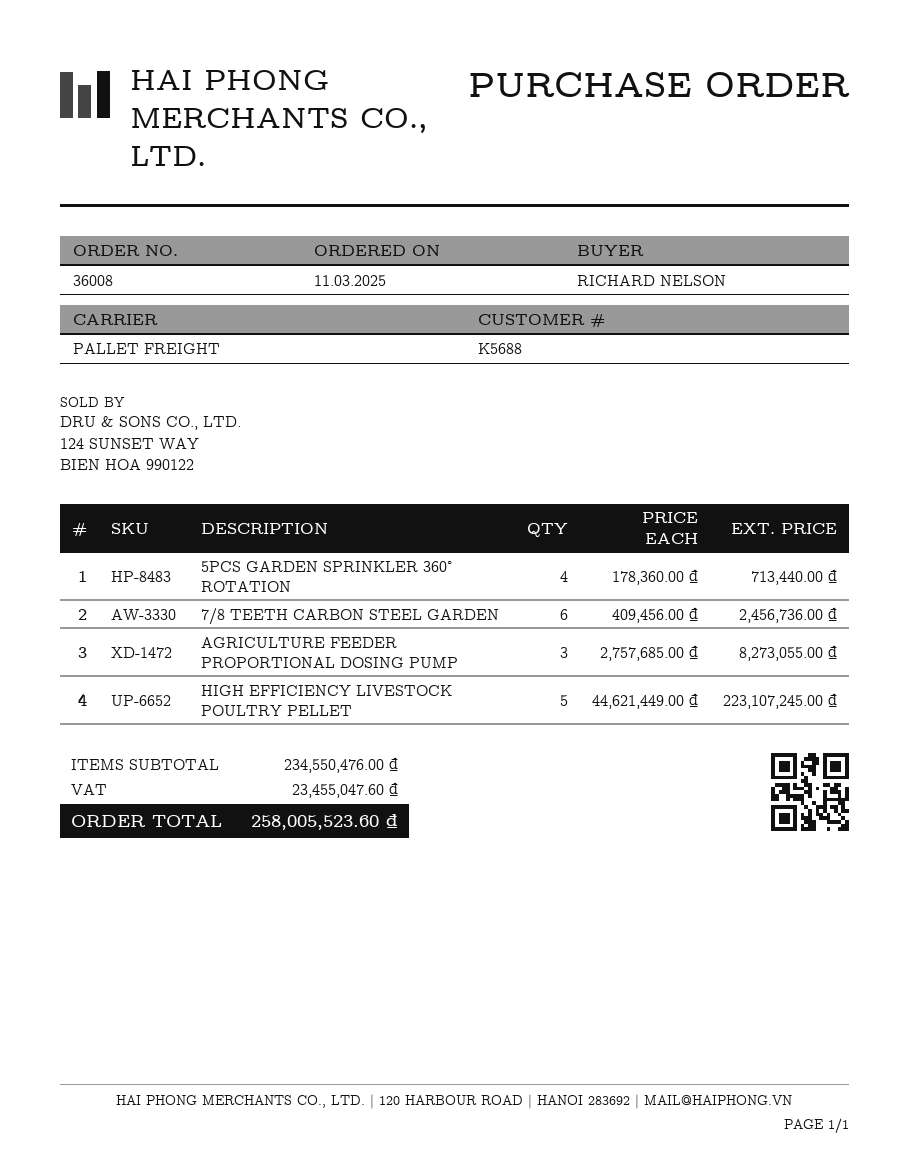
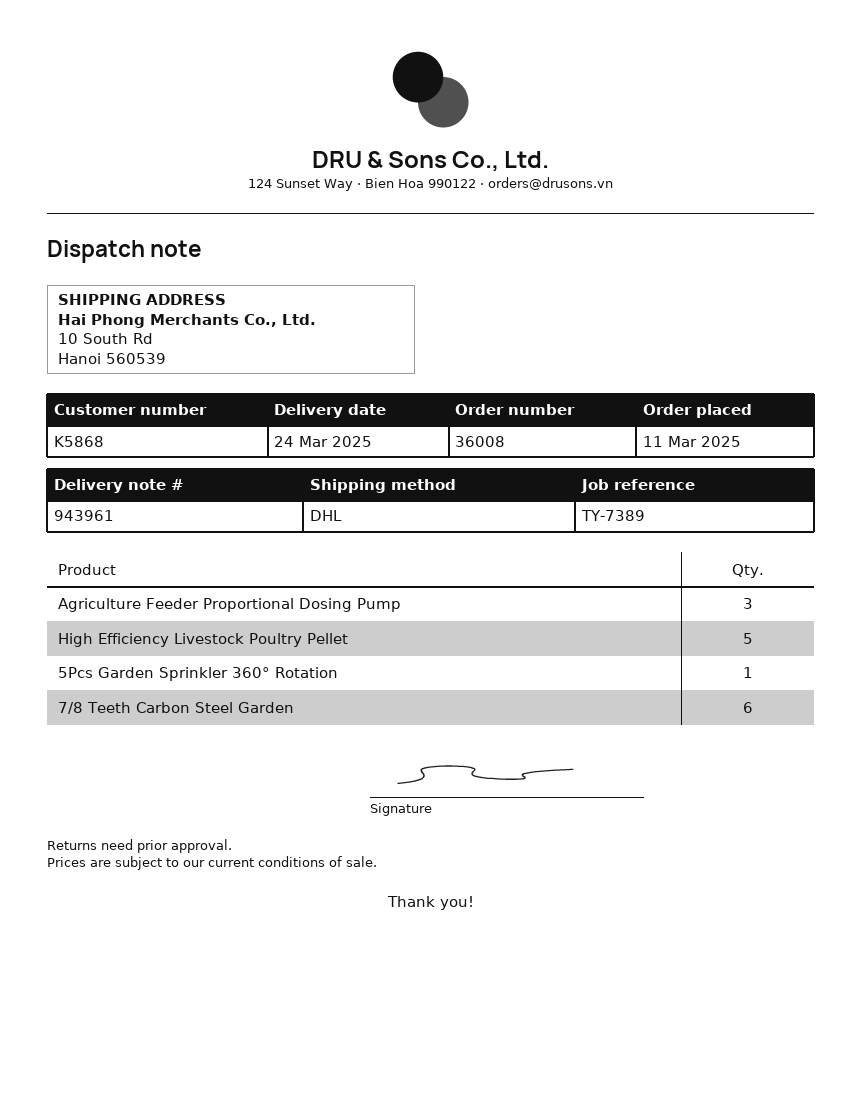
customer number: K5688 -> K5868
shipping method: pallet freight -> DHL
5PCS GARDEN SPRINKLER 360° ROTATION: 4 -> 1

